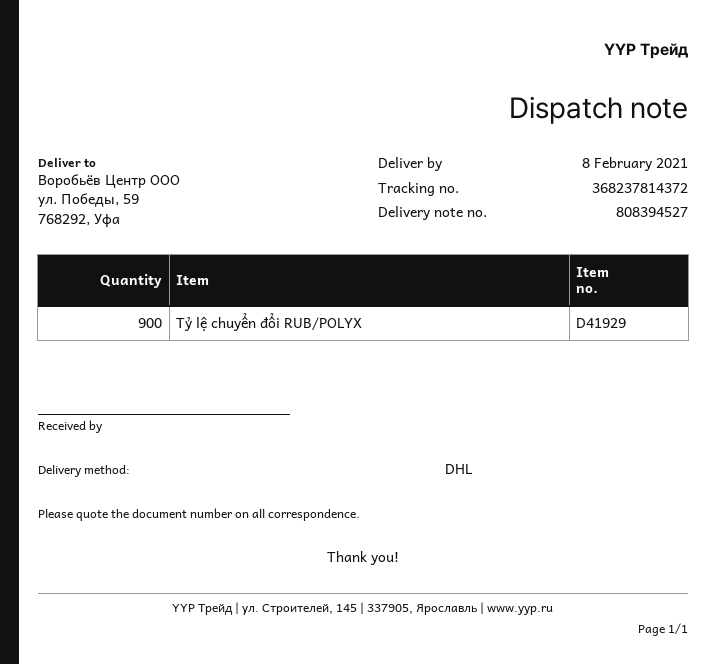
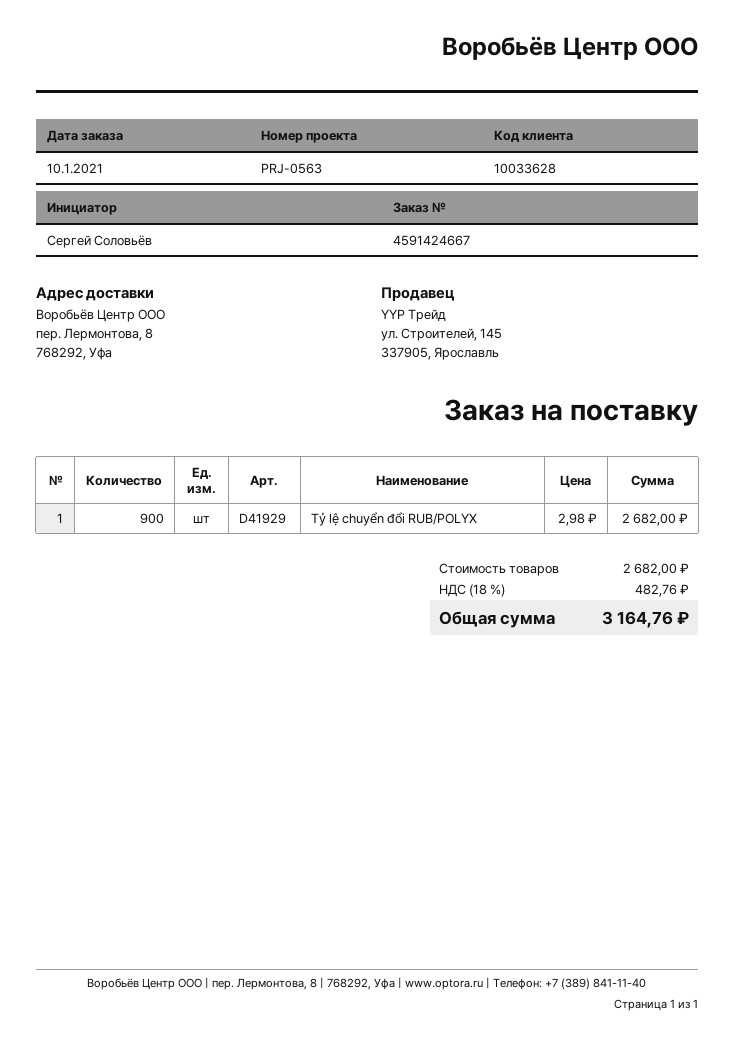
ship to: ул. Победы, 59, 768292, Уфа -> пер. Лермонтова, 8, 768292, Уфа

